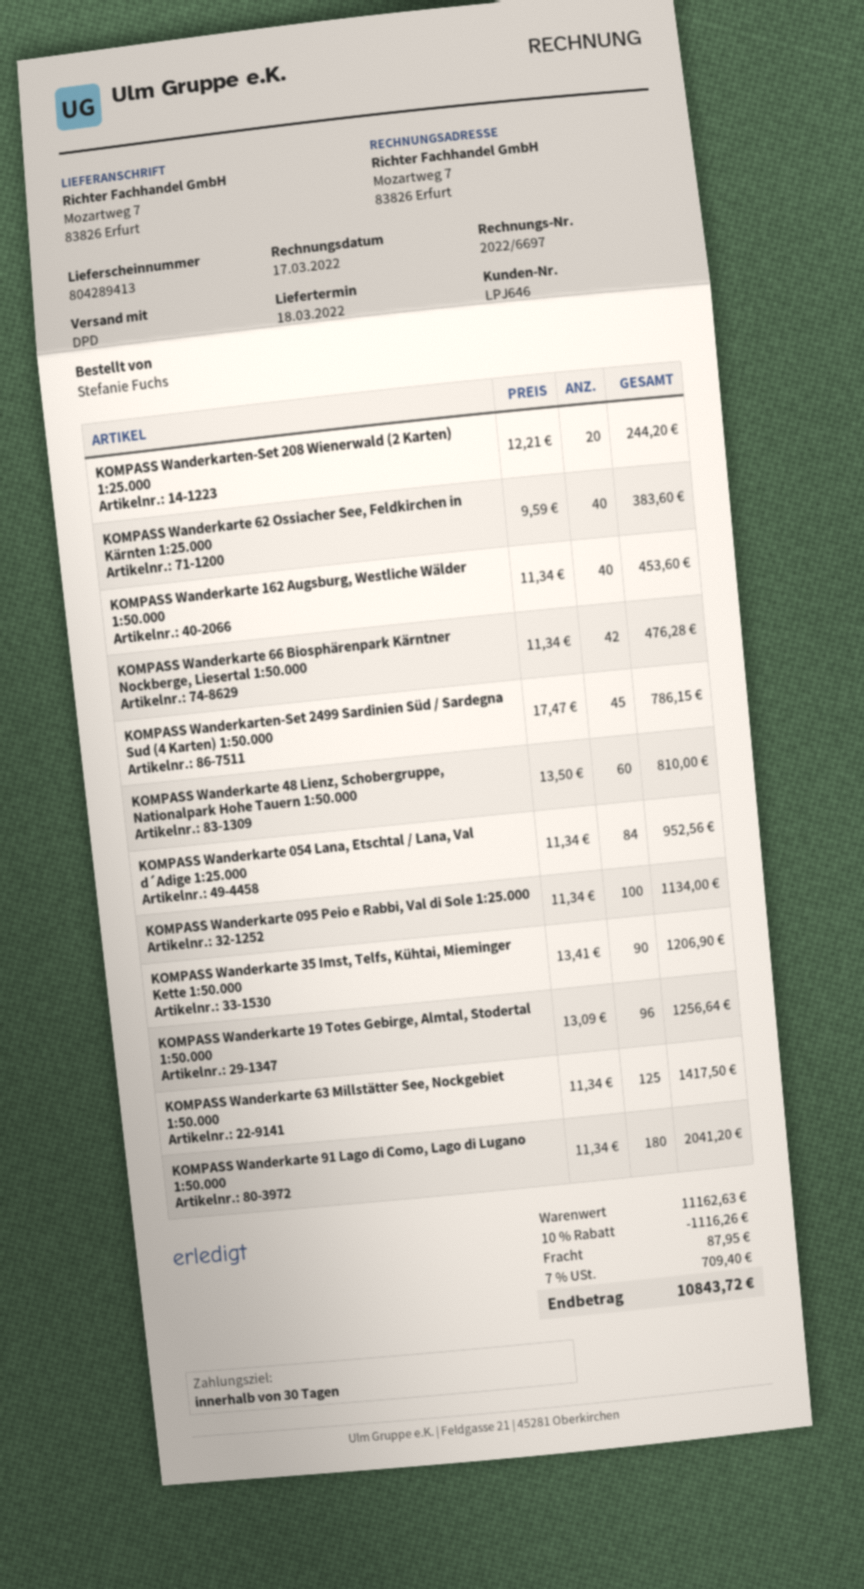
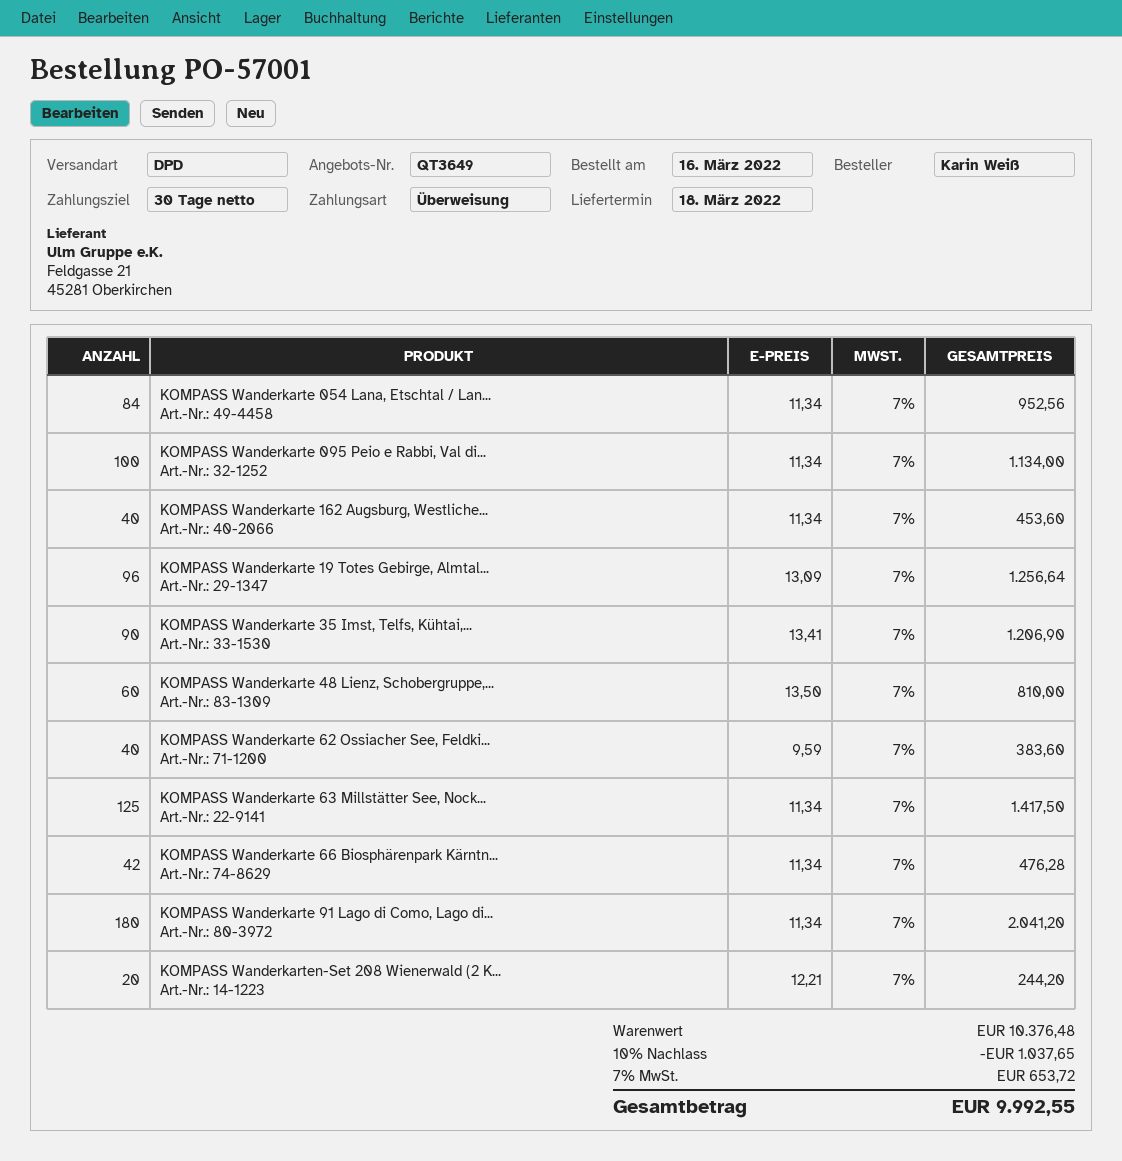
ordered by: Stefanie Fuchs -> Karin Weiß
KOMPASS Wanderkarten-Set 2499 Sardinien Süd / Sardegna Sud (4 Karten) 1:50.000: 45 x 17.47 = 786.15 -> none
subtotal: 11162.63 -> 10376.48
discount: 10% = 1116.26 -> 10% = 1037.65
shipping: 87.95 -> none
tax: 7% = 709.40 -> 7% = 653.72
total: 10843.72 -> 9992.55

